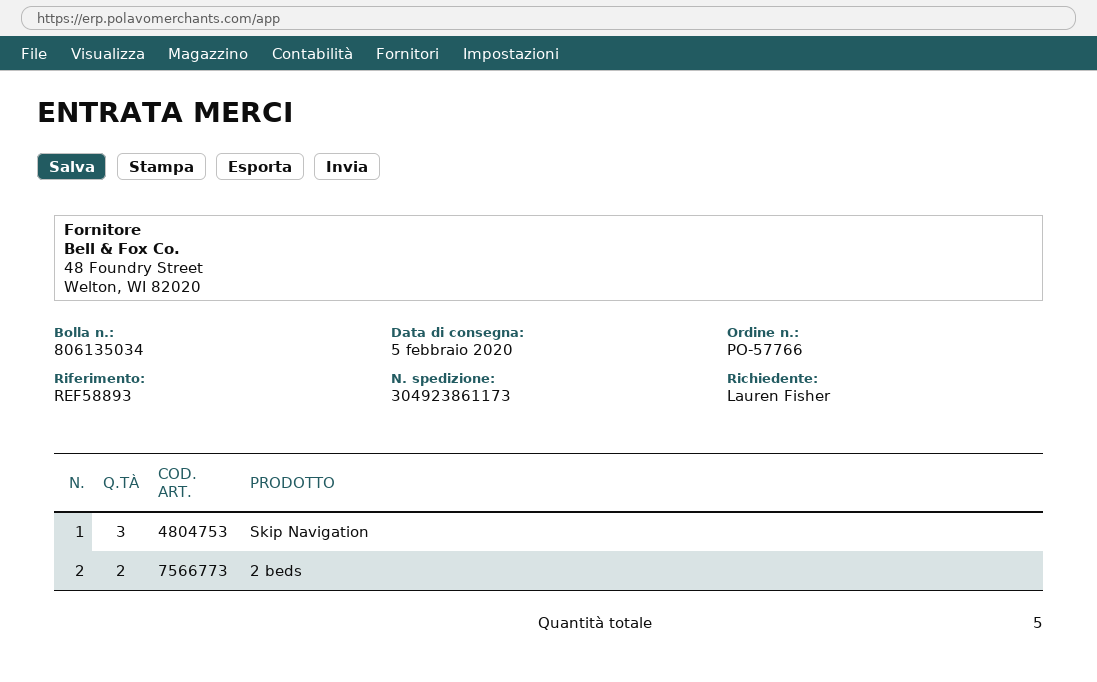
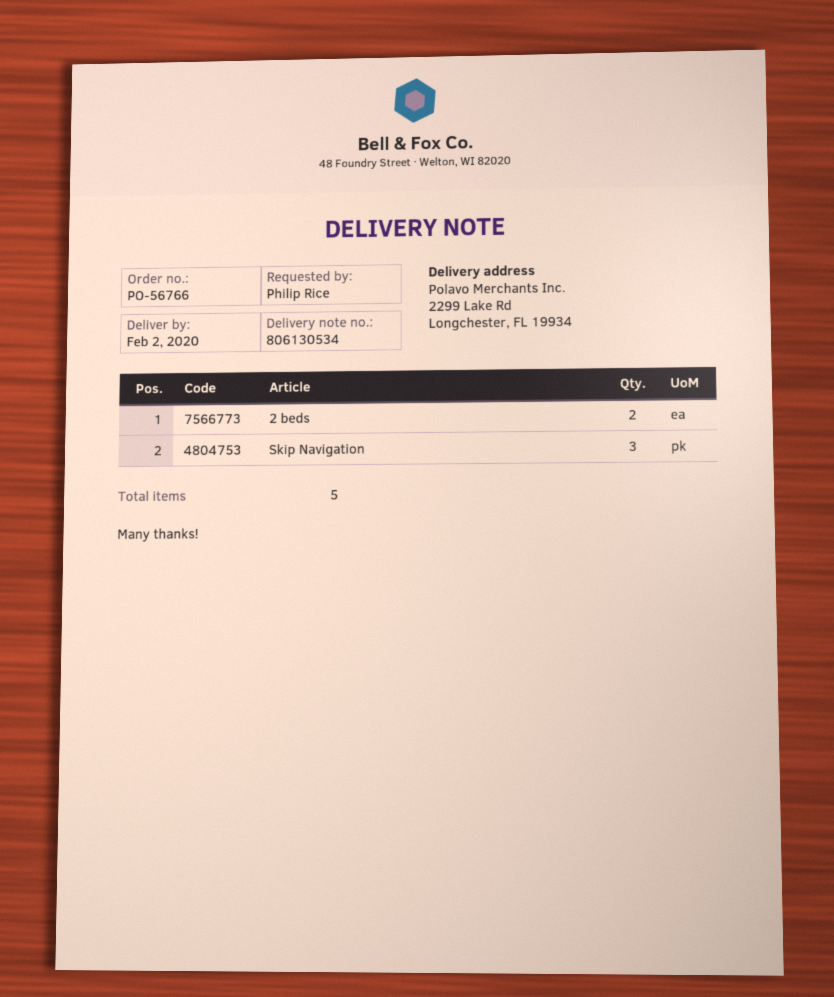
order number: PO-57766 -> PO-56766
delivery note number: 806135034 -> 806130534
delivery date: 2020-02-05 -> 2020-02-02
ordered by: Lauren Fisher -> Philip Rice

